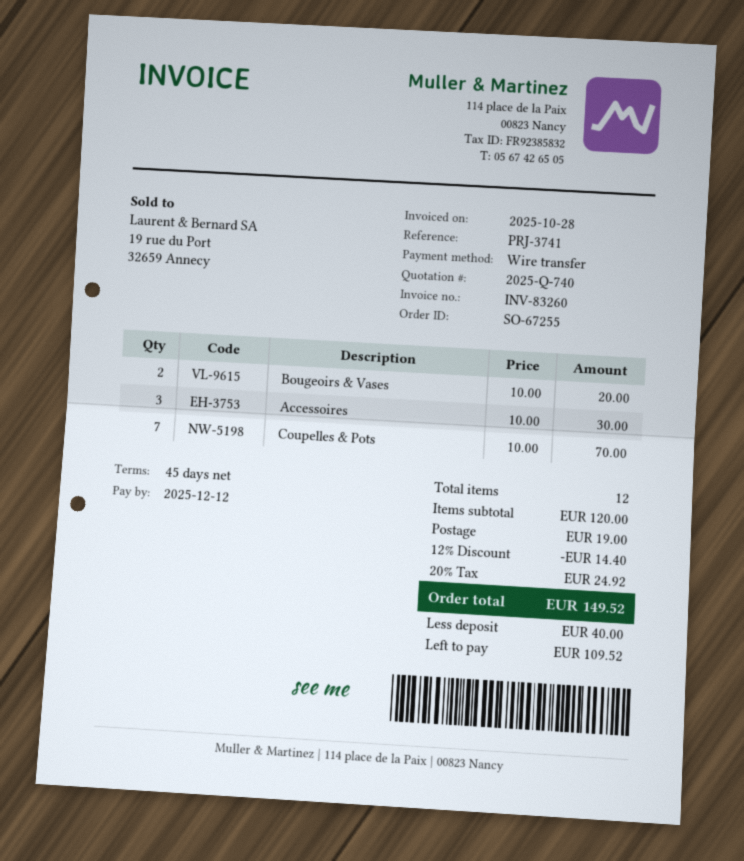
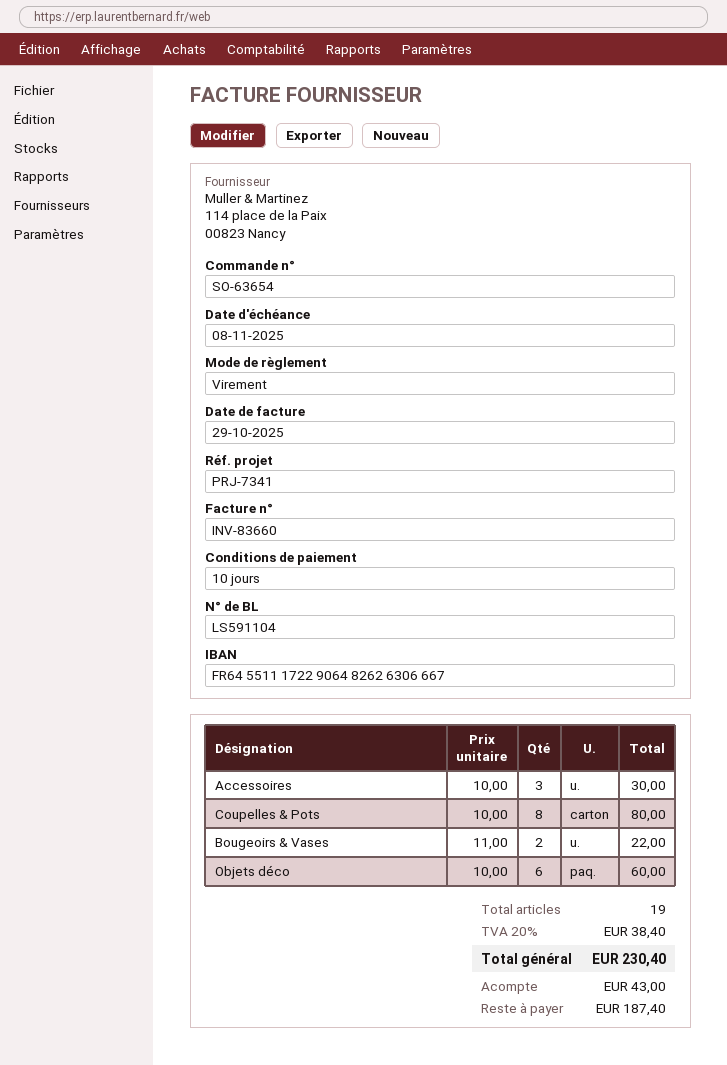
order number: SO-67255 -> SO-63654
invoice number: INV-83260 -> INV-83660
invoice date: 2025-10-28 -> 2025-10-29
payment terms: 45 days -> 10 days
due date: 2025-12-12 -> 2025-11-08
reference: PRJ-3741 -> PRJ-7341
Bougeoirs & Vases: 2 x 10.00 = 20.00 -> 2 x 11.00 = 22.00
Coupelles & Pots: 7 x 10.00 = 70.00 -> 8 x 10.00 = 80.00
Objets déco: none -> 6 x 10.00 = 60.00
total quantity: 12 -> 19
discount: 12% = 14.40 -> none
shipping: 19.00 -> none
tax: 20% = 24.92 -> 20% = 38.40
total: 149.52 -> 230.40
deposit: 40.00 -> 43.00
balance: 109.52 -> 187.40

